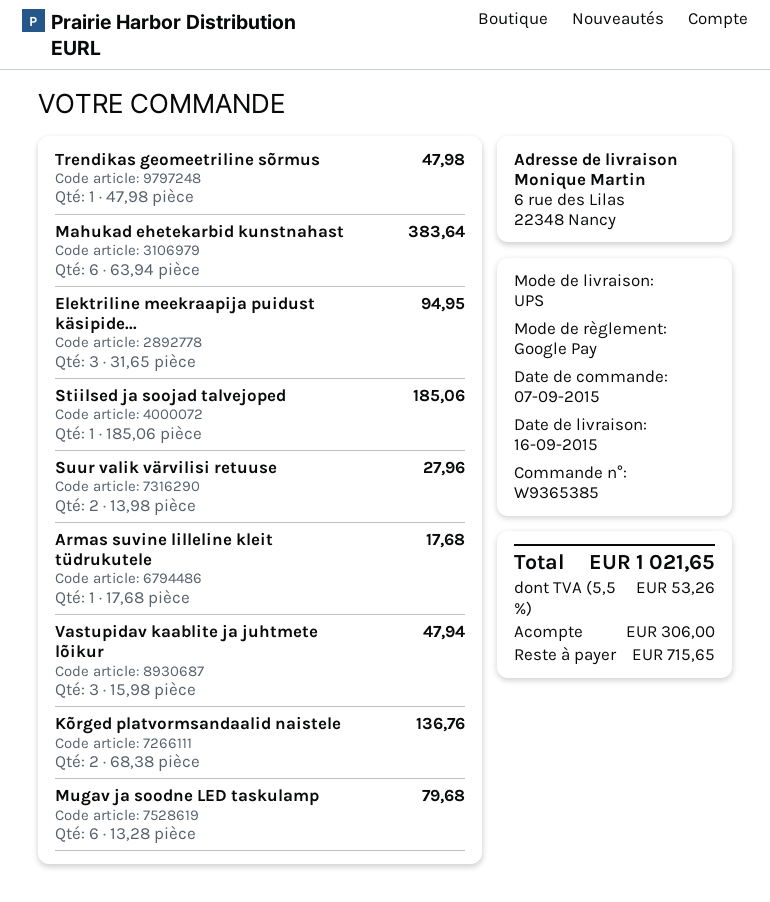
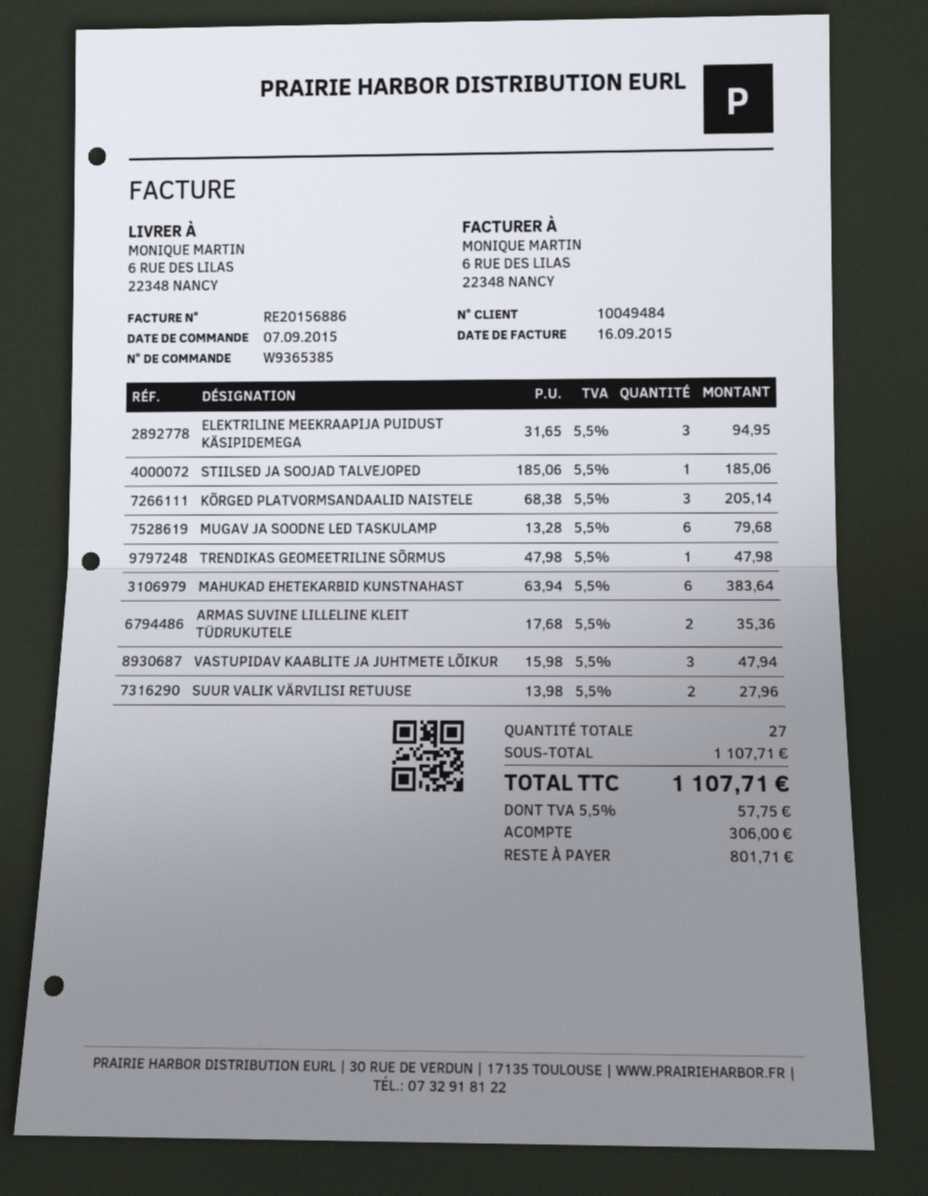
Armas suvine lilleline kleit tüdrukutele: 1 x 17.68 = 17.68 -> 2 x 17.68 = 35.36
Kõrged platvormsandaalid naistele: 2 x 68.38 = 136.76 -> 3 x 68.38 = 205.14
tax: 5.5% = 53.26 -> 5.5% = 57.75
total: 1021.65 -> 1107.71
balance: 715.65 -> 801.71

